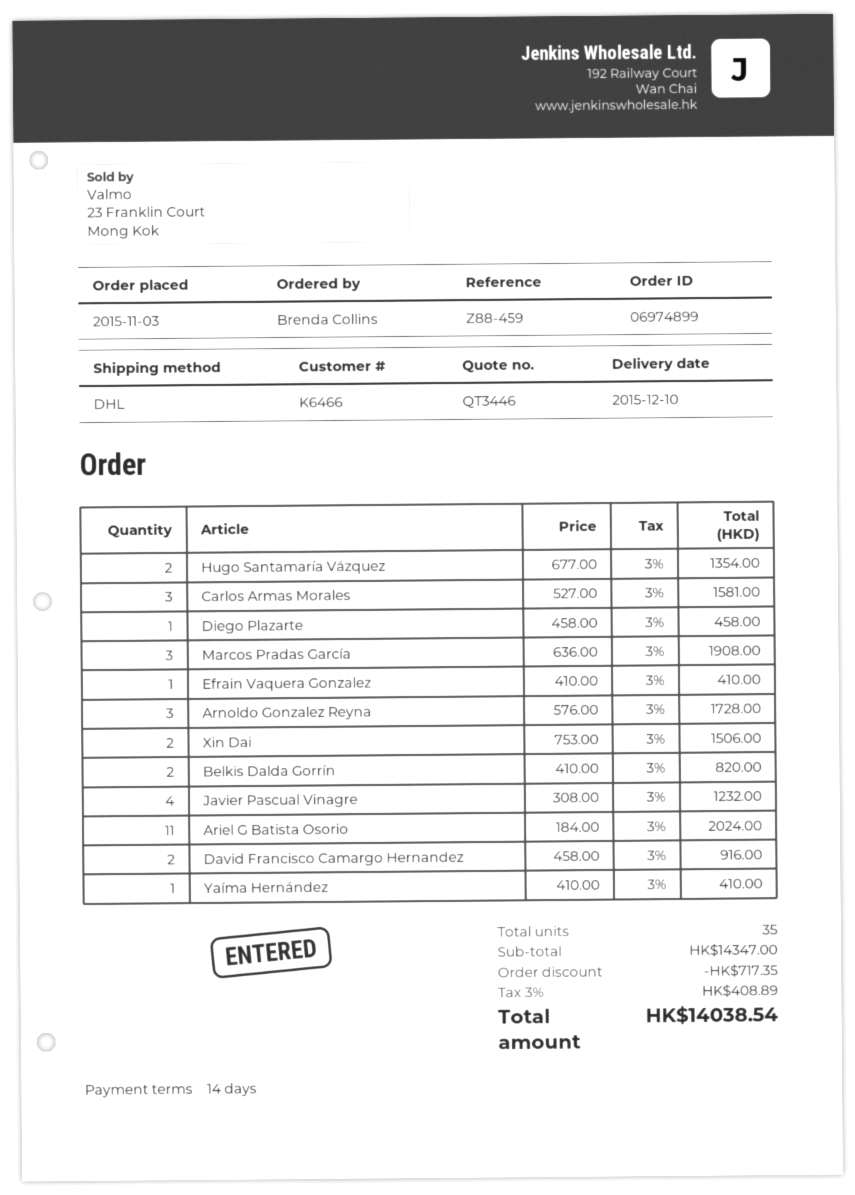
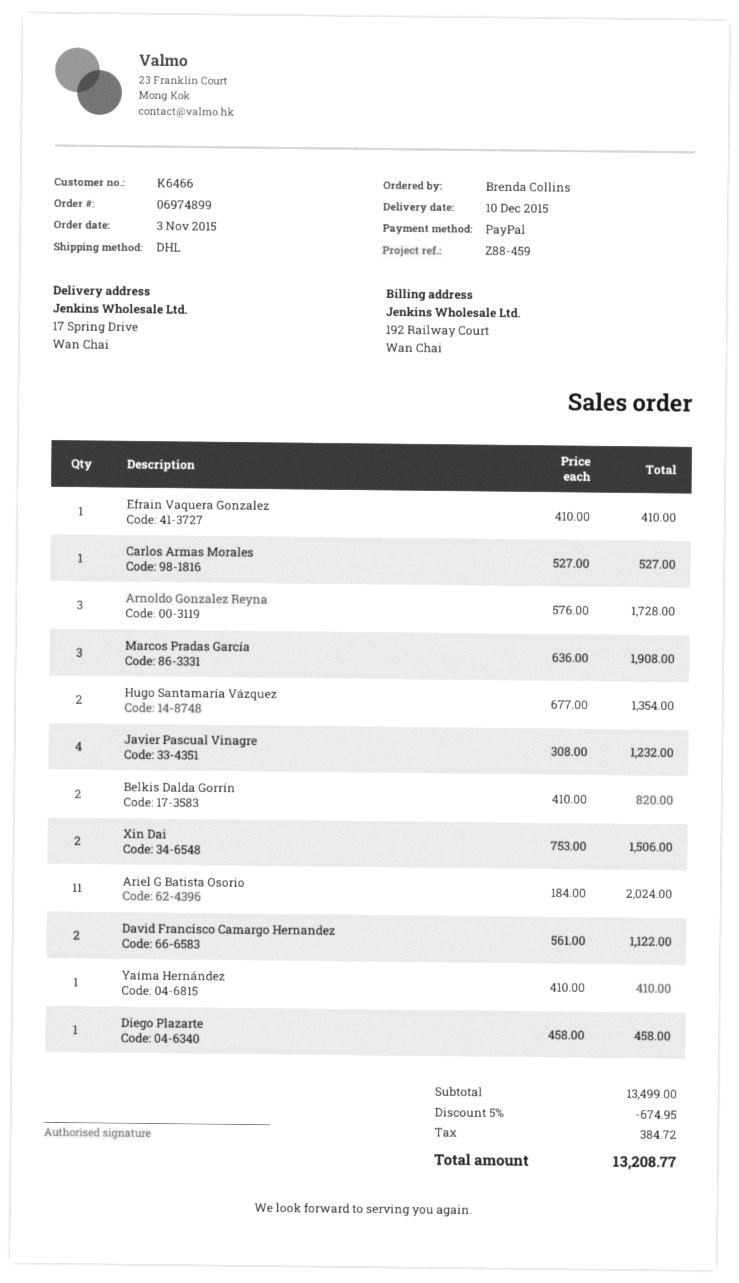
Carlos Armas Morales: 3 x 527.00 = 1581.00 -> 1 x 527.00 = 527.00
David Francisco Camargo Hernandez: 2 x 458.00 = 916.00 -> 2 x 561.00 = 1122.00
subtotal: 14347.00 -> 13499.00
discount: 717.35 -> 674.95
tax: 408.89 -> 384.72
total: 14038.54 -> 13208.77

